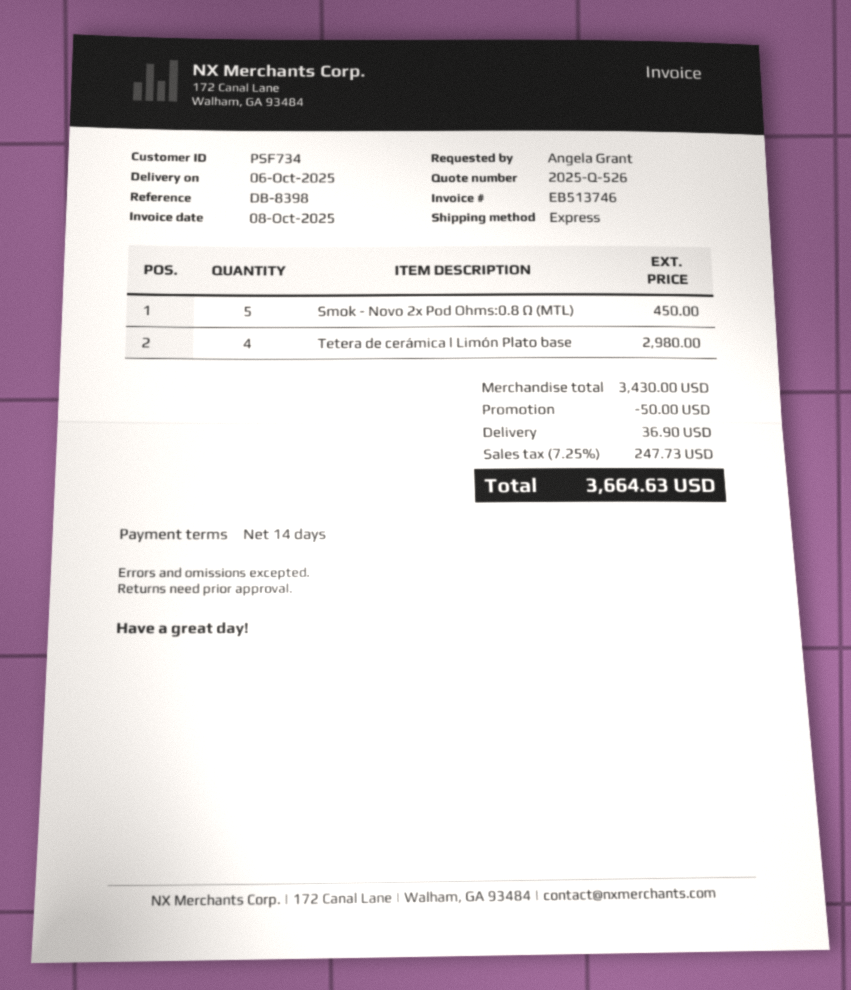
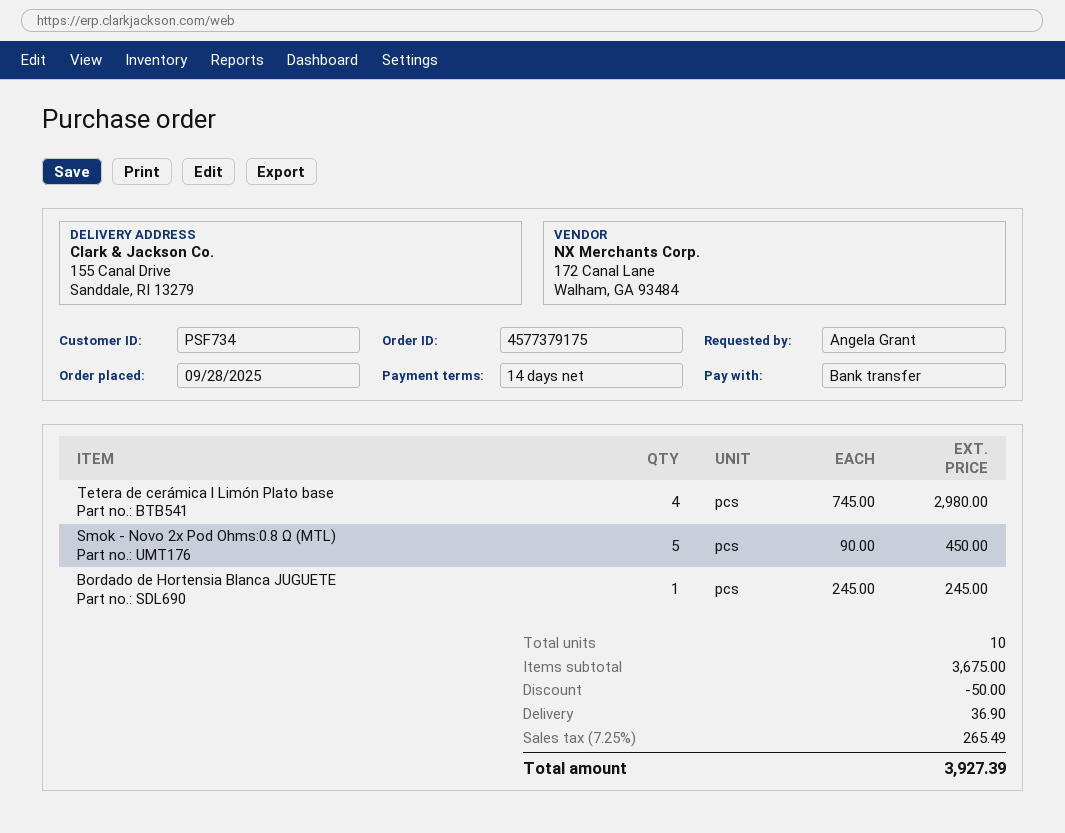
Bordado de Hortensia Blanca JUGUETE: none -> 1 for 245.00
subtotal: 3430.00 -> 3675.00
tax: 7.25% = 247.73 -> 7.25% = 265.49
total: 3664.63 -> 3927.39

